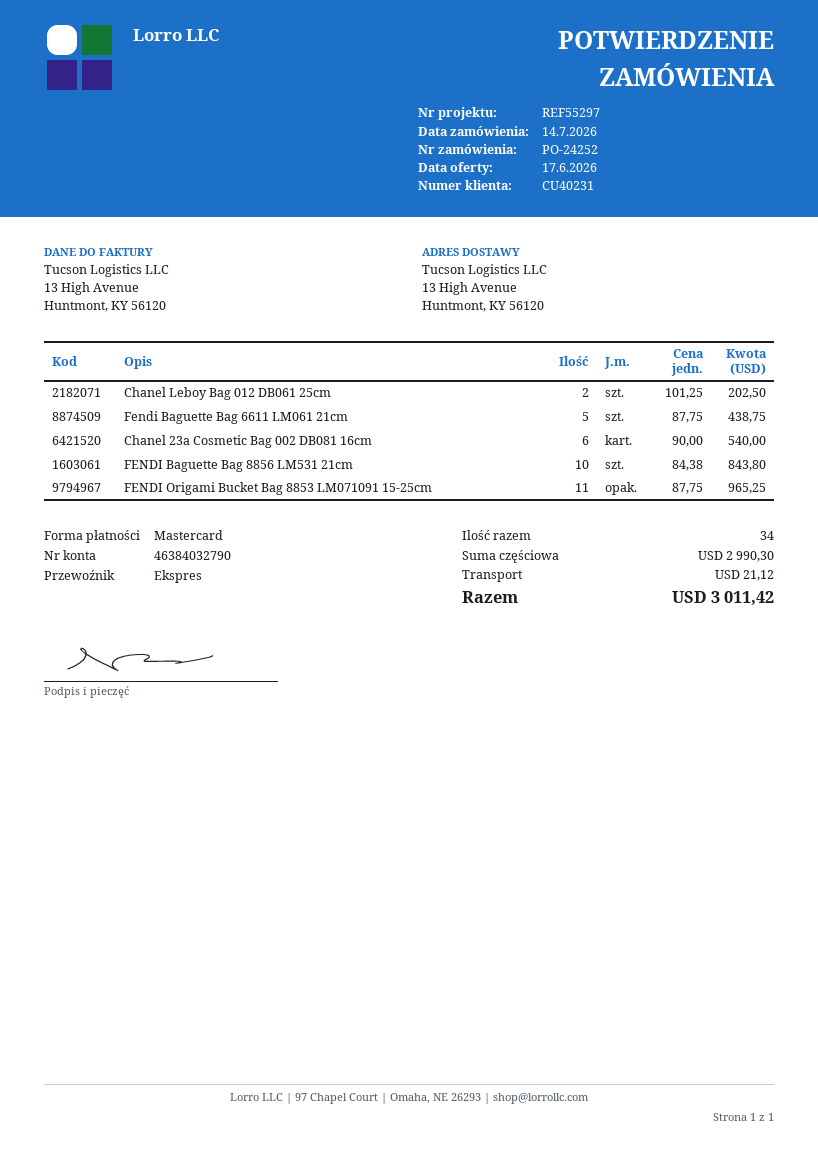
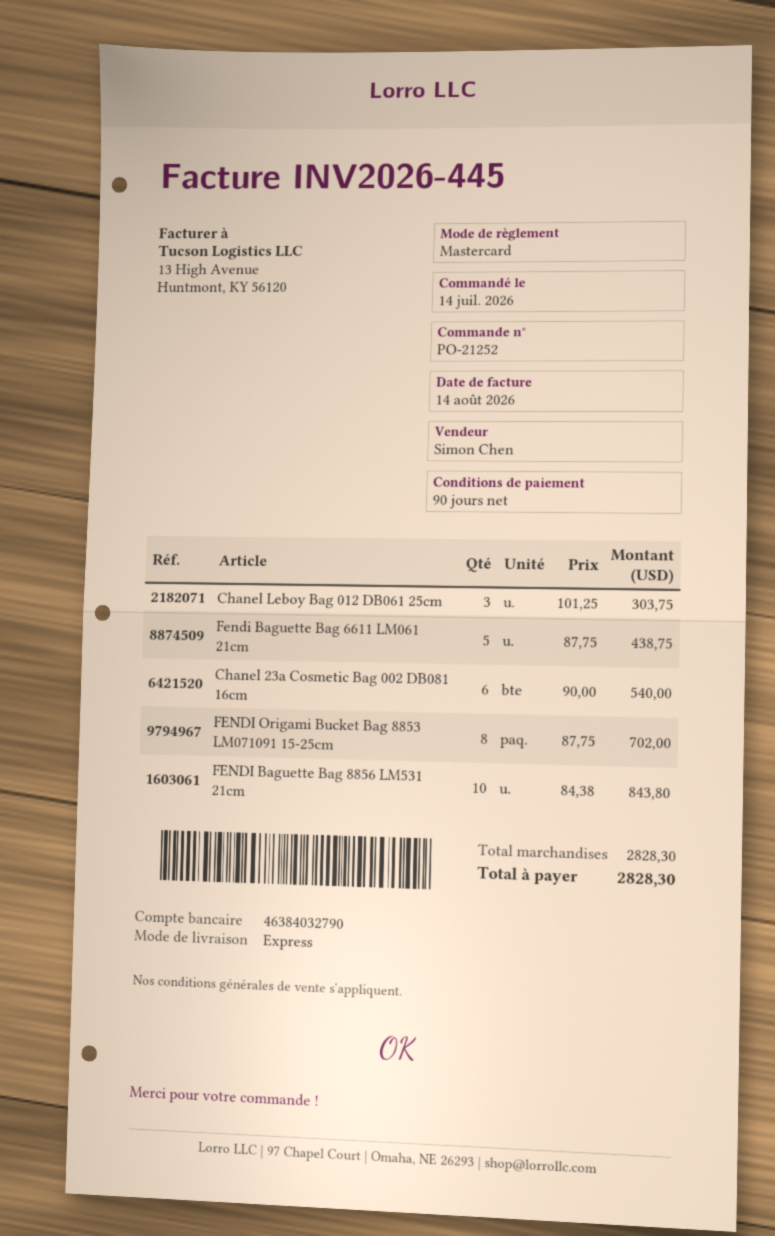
order number: PO-24252 -> PO-21252
Chanel Leboy Bag 012 DB061 25cm: 2 x 101.25 = 202.50 -> 3 x 101.25 = 303.75
FENDI Origami Bucket Bag 8853 LM071091 15-25cm: 11 x 87.75 = 965.25 -> 8 x 87.75 = 702.00
subtotal: 2990.30 -> 2828.30
shipping: 21.12 -> none
total: 3011.42 -> 2828.30

